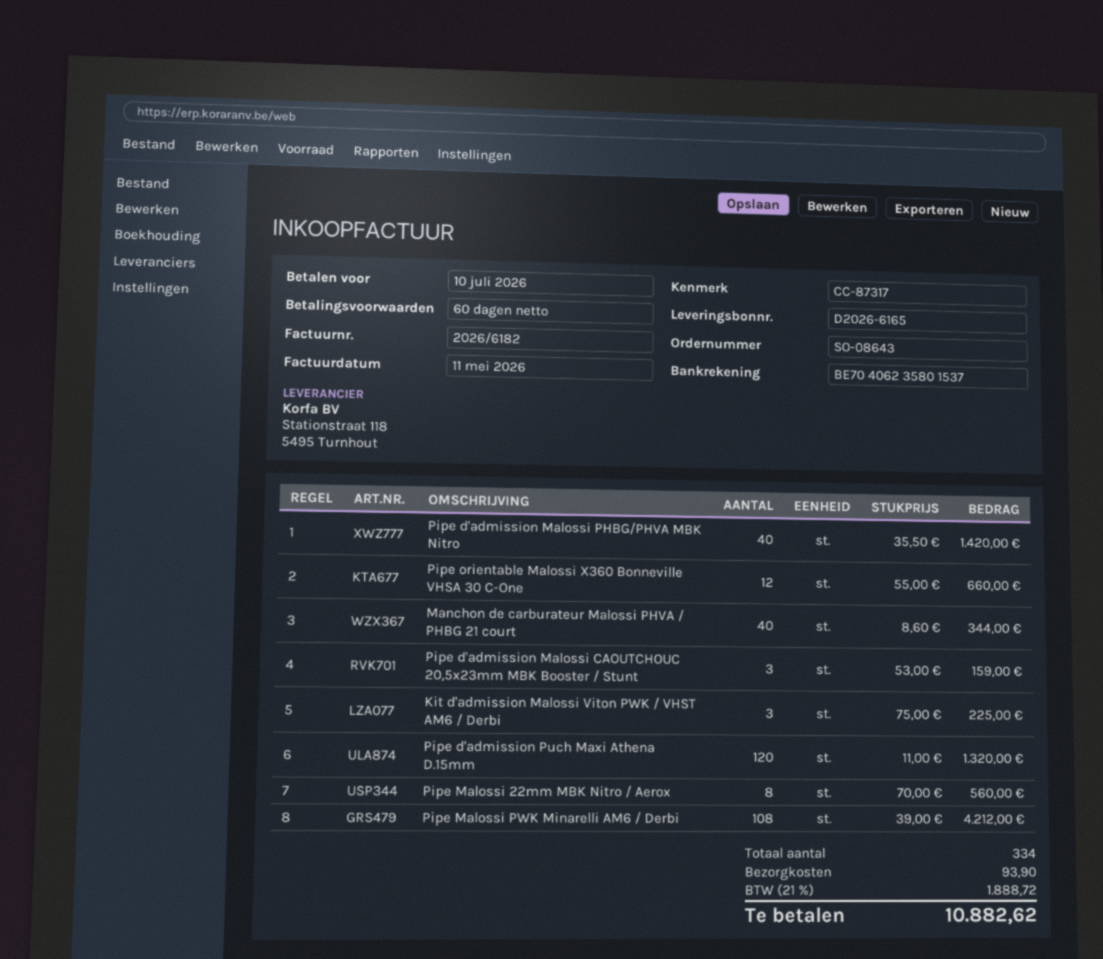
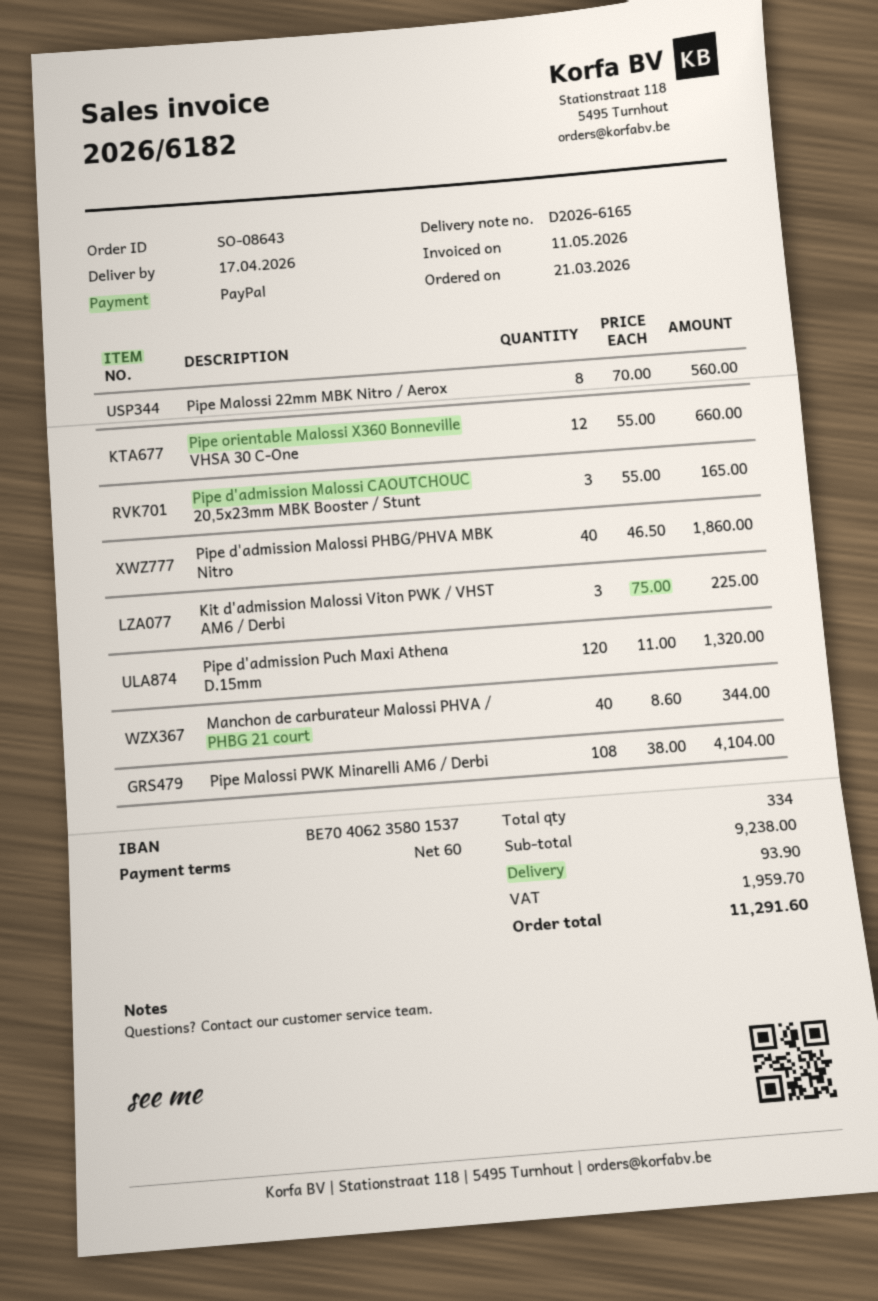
Pipe d'admission Malossi PHBG/PHVA MBK Nitro: 40 x 35.50 = 1420.00 -> 40 x 46.50 = 1860.00
Pipe d'admission Malossi CAOUTCHOUC 20,5x23mm MBK Booster / Stunt: 3 x 53.00 = 159.00 -> 3 x 55.00 = 165.00
Pipe Malossi PWK Minarelli AM6 / Derbi: 108 x 39.00 = 4212.00 -> 108 x 38.00 = 4104.00
tax: 1888.72 -> 1959.70
total: 10882.62 -> 11291.60

